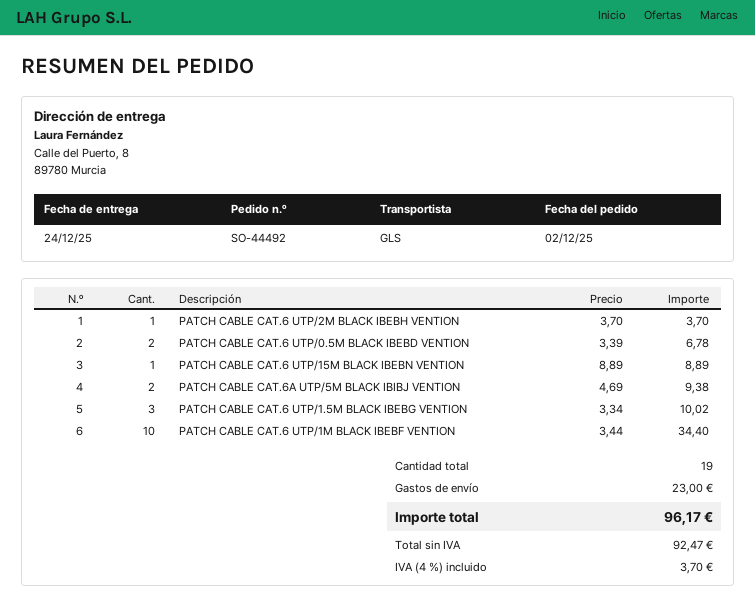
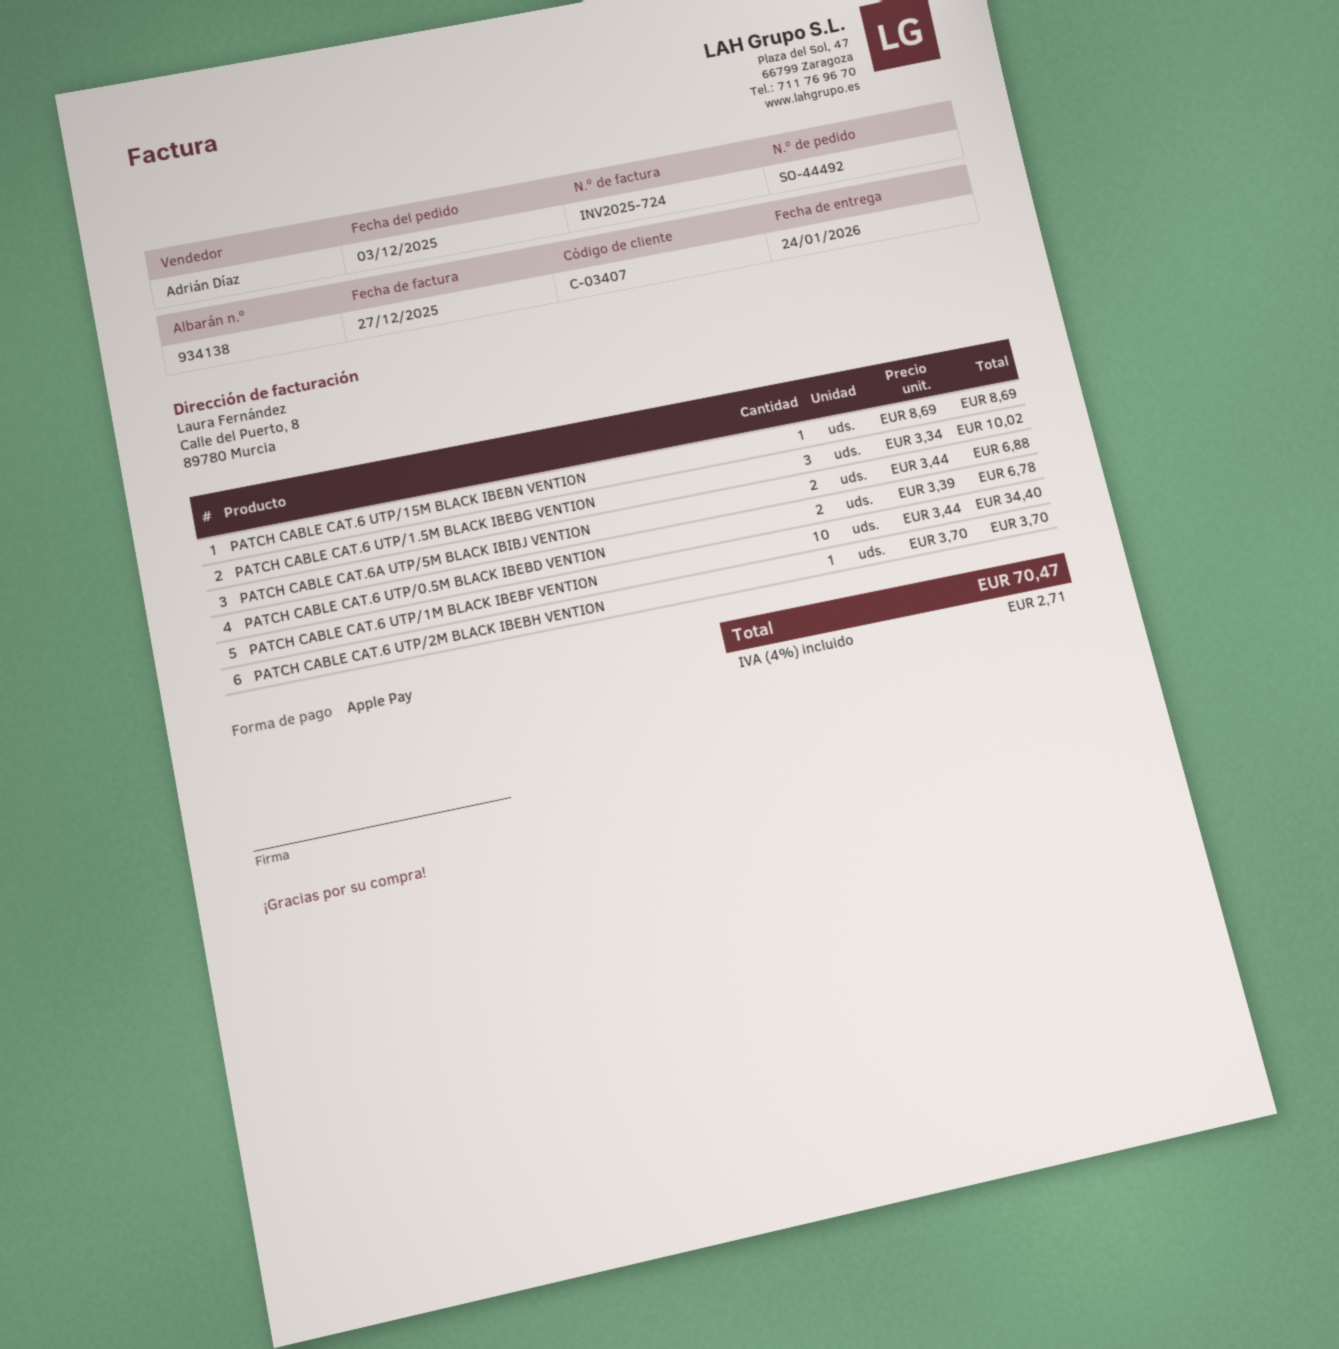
order date: 2025-12-02 -> 2025-12-03
delivery date: 2025-12-24 -> 2026-01-24
PATCH CABLE CAT.6 UTP/15M BLACK IBEBN VENTION: 1 x 8.89 = 8.89 -> 1 x 8.69 = 8.69
PATCH CABLE CAT.6A UTP/5M BLACK IBIBJ VENTION: 2 x 4.69 = 9.38 -> 2 x 3.44 = 6.88
shipping: 23.00 -> none
tax: 4% = 3.70 -> 4% = 2.71
total: 96.17 -> 70.47

